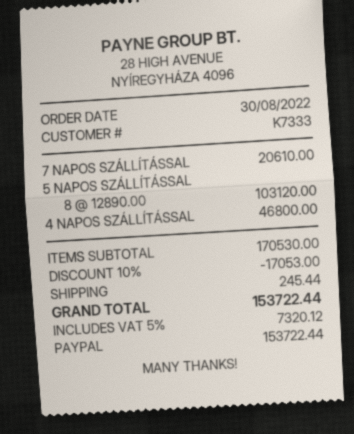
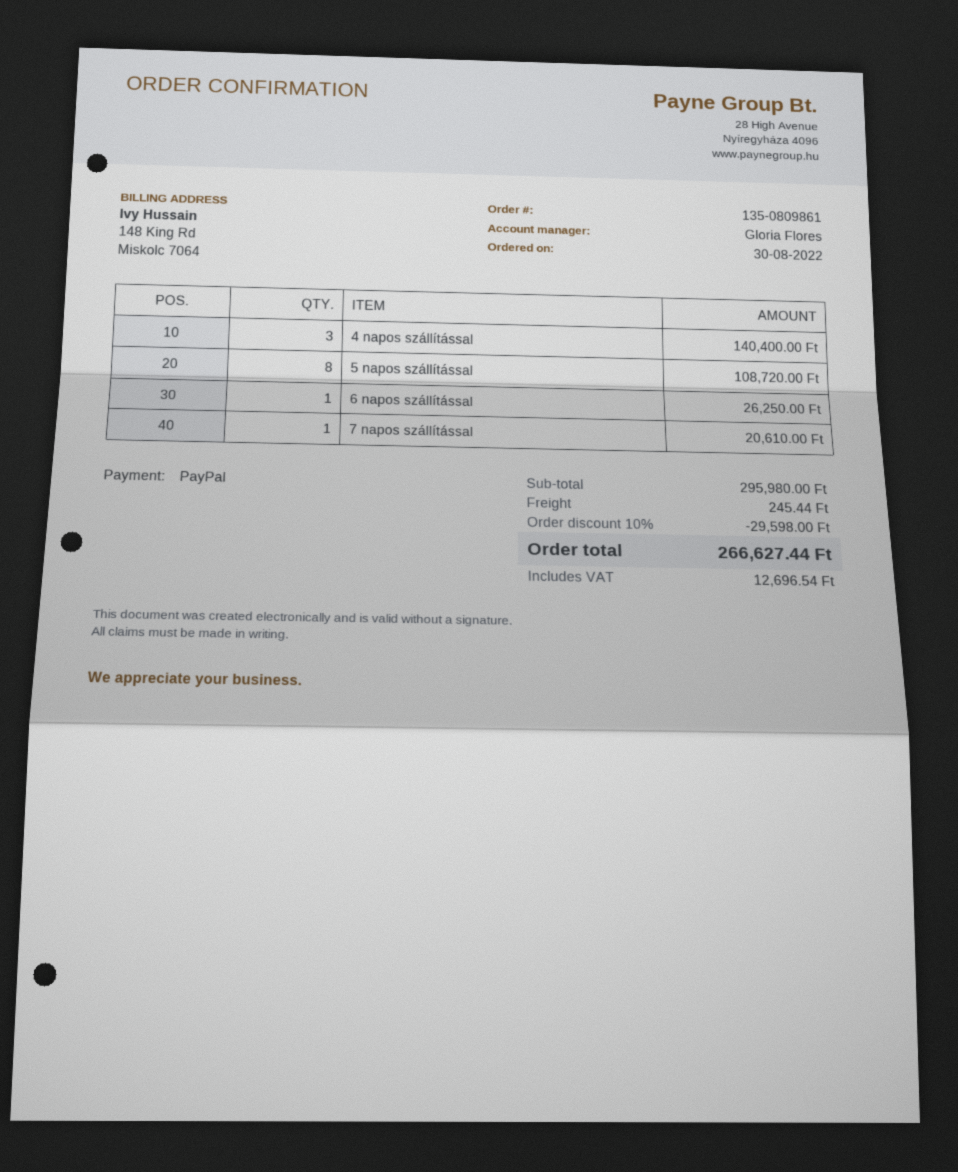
5 NAPOS SZÁLLÍTÁSSAL: 8 for 103120.00 -> 8 for 108720.00
4 NAPOS SZÁLLÍTÁSSAL: 1 for 46800.00 -> 3 for 140400.00
6 napos szállítással: none -> 1 for 26250.00
subtotal: 170530.00 -> 295980.00
discount: 10% = 17053.00 -> 10% = 29598.00
tax: 7320.12 -> 12696.54
total: 153722.44 -> 266627.44

